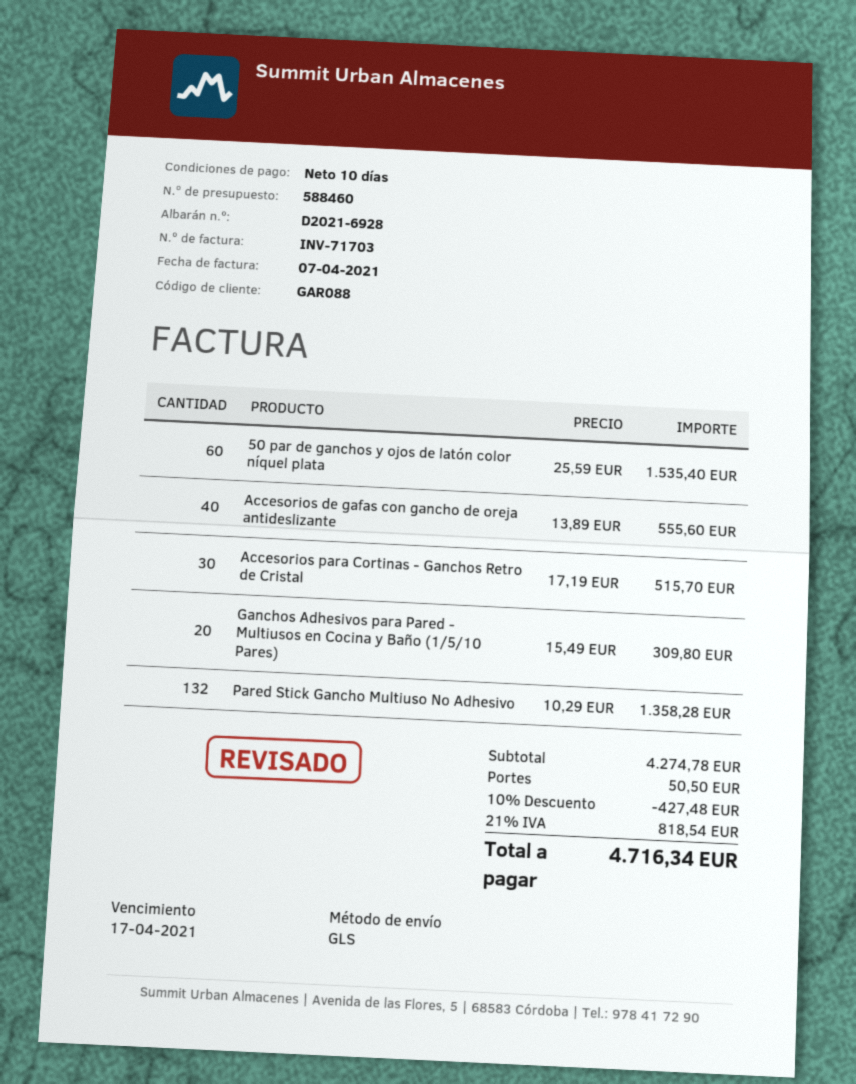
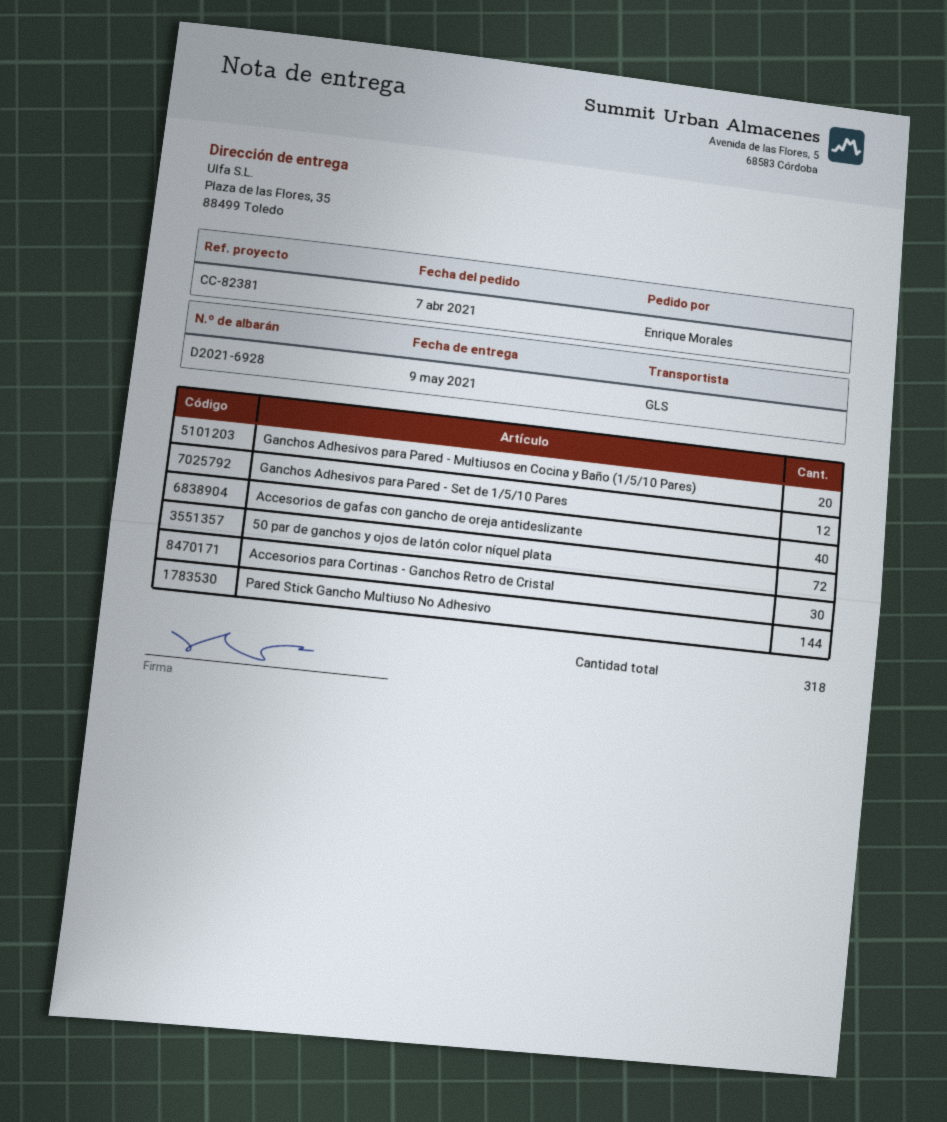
50 par de ganchos y ojos de latón color níquel plata: 60 -> 72
Pared Stick Gancho Multiuso No Adhesivo: 132 -> 144
Ganchos Adhesivos para Pared - Set de 1/5/10 Pares: none -> 12

